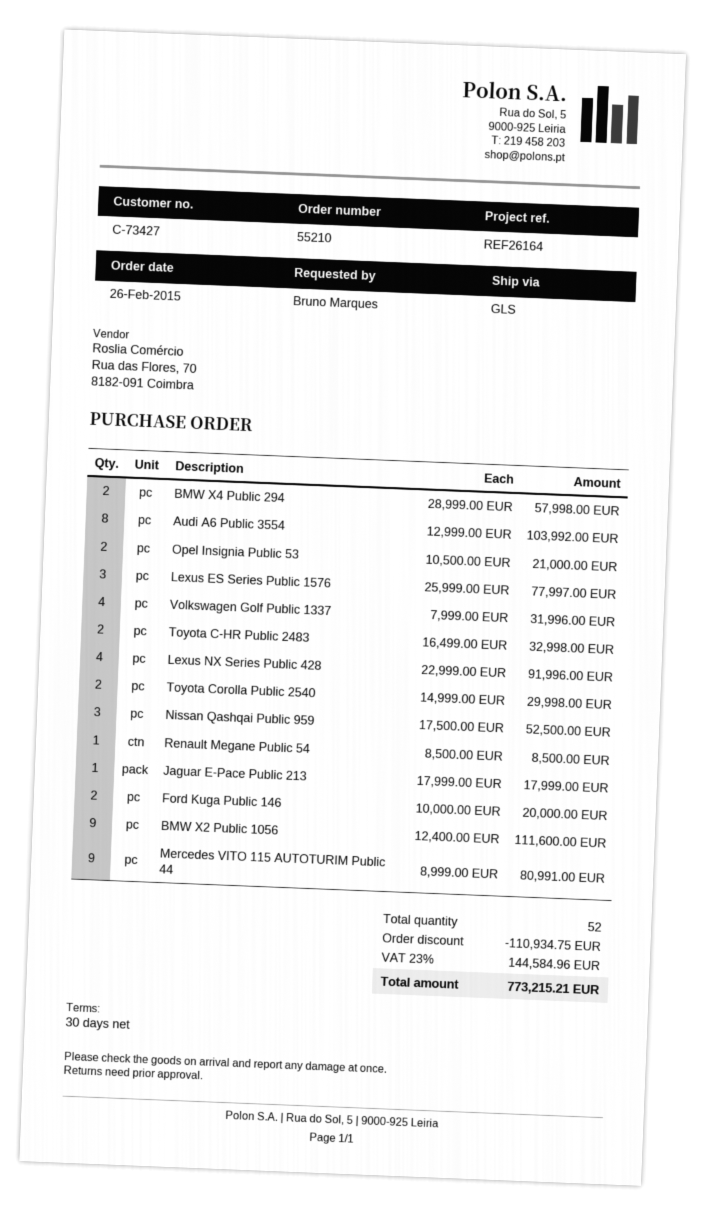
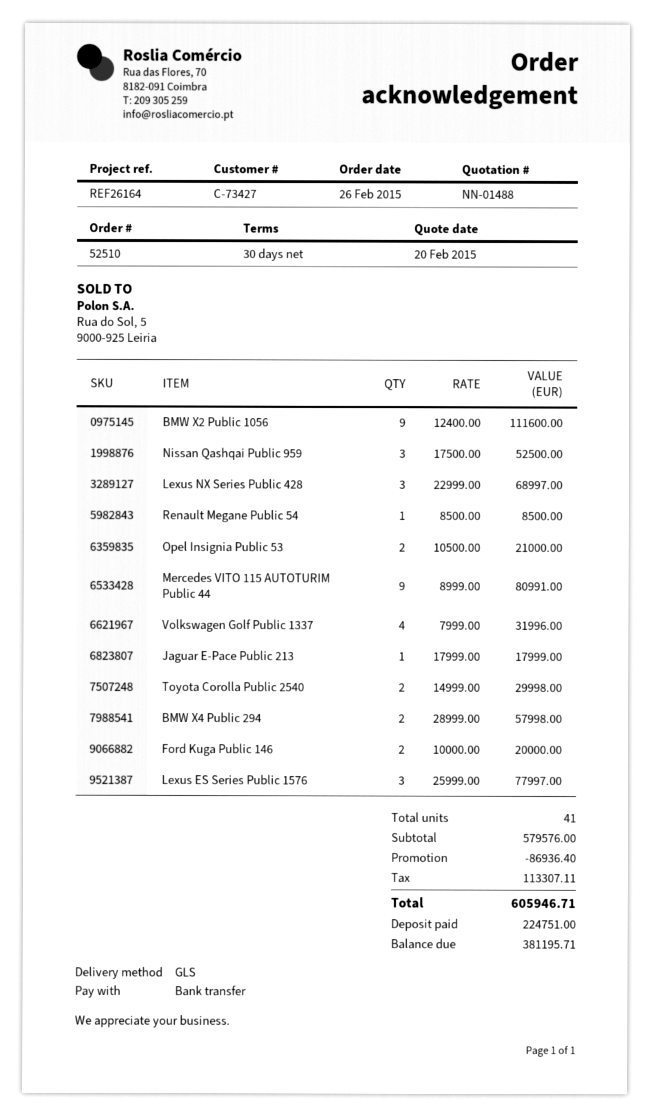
order number: 55210 -> 52510
Audi A6 Public 3554: 8 x 12999.00 = 103992.00 -> none
Toyota C-HR Public 2483: 2 x 16499.00 = 32998.00 -> none
Lexus NX Series Public 428: 4 x 22999.00 = 91996.00 -> 3 x 22999.00 = 68997.00
total quantity: 52 -> 41
discount: 110934.75 -> 86936.40
tax: 144584.96 -> 113307.11
total: 773215.21 -> 605946.71

